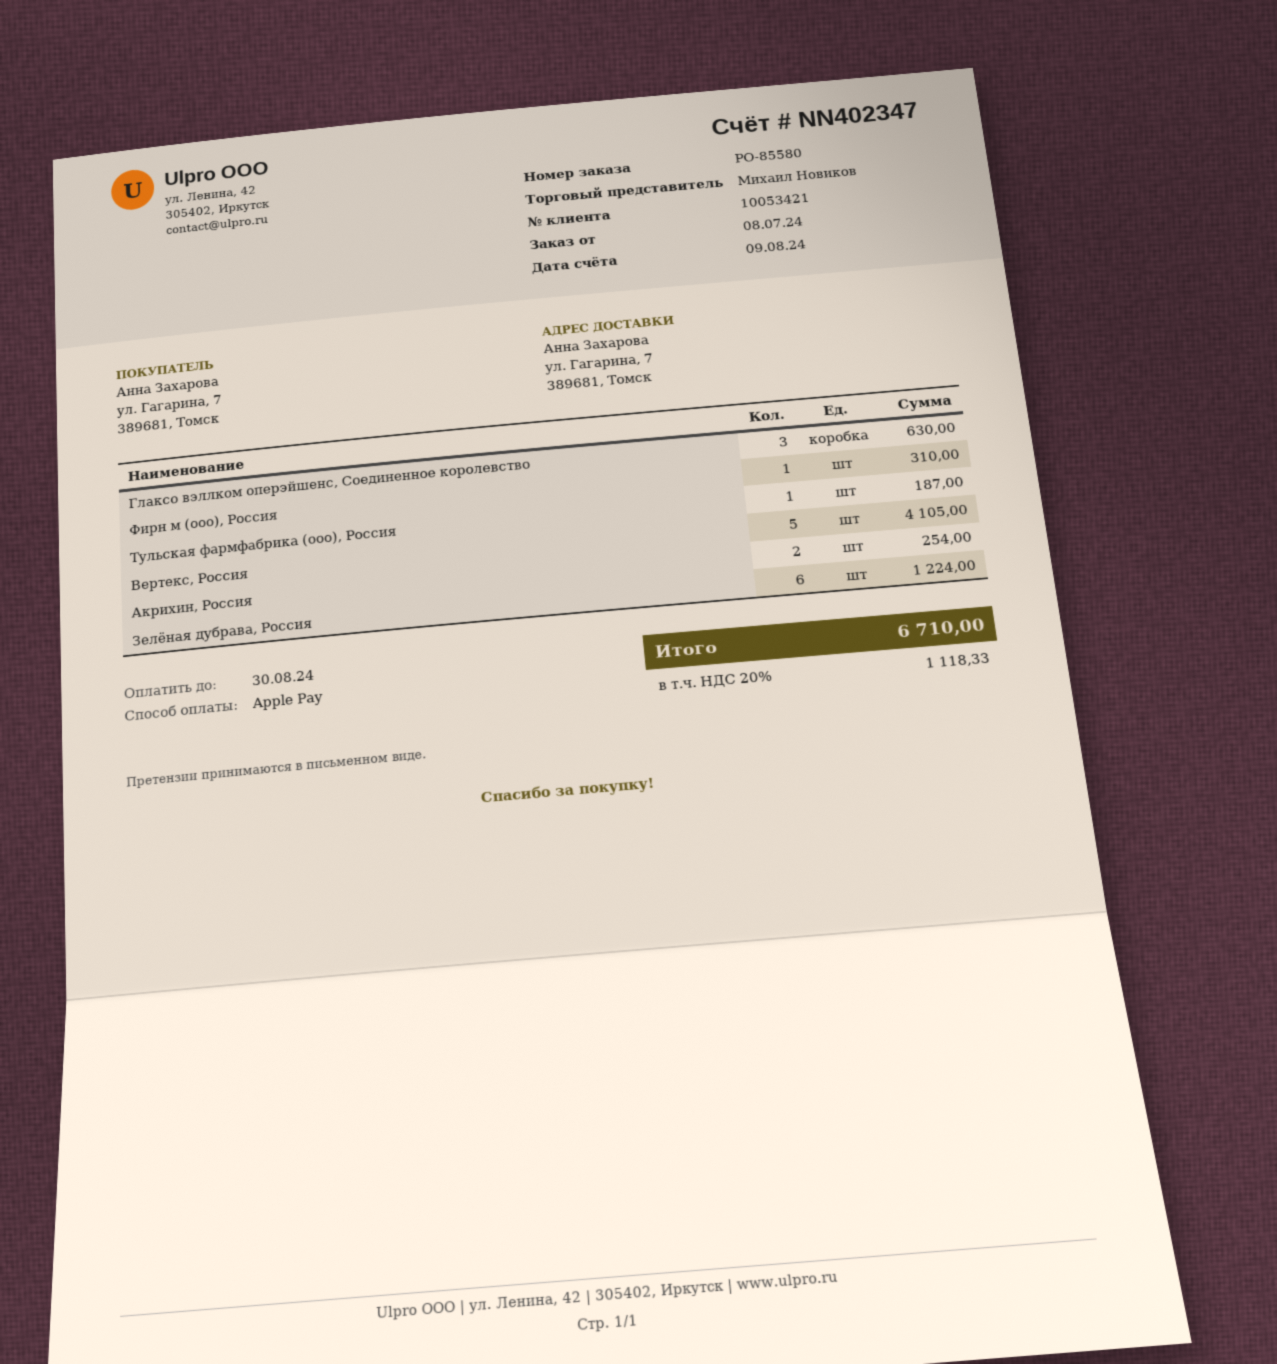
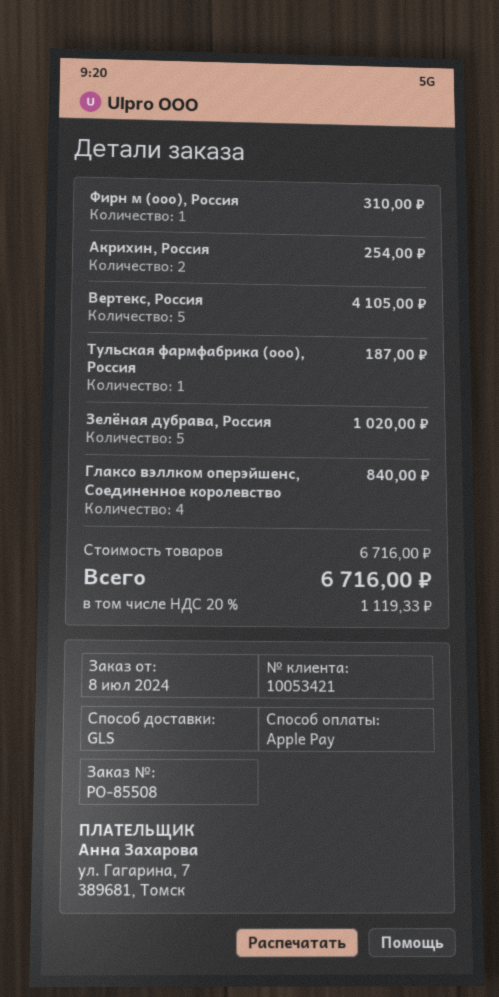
order number: PO-85580 -> PO-85508
Глаксо вэллком оперэйшенс, Соединенное королевство: 3 for 630.00 -> 4 for 840.00
Зелёная дубрава, Россия: 6 for 1224.00 -> 5 for 1020.00
tax: 20% = 1118.33 -> 20% = 1119.33
total: 6710.00 -> 6716.00

